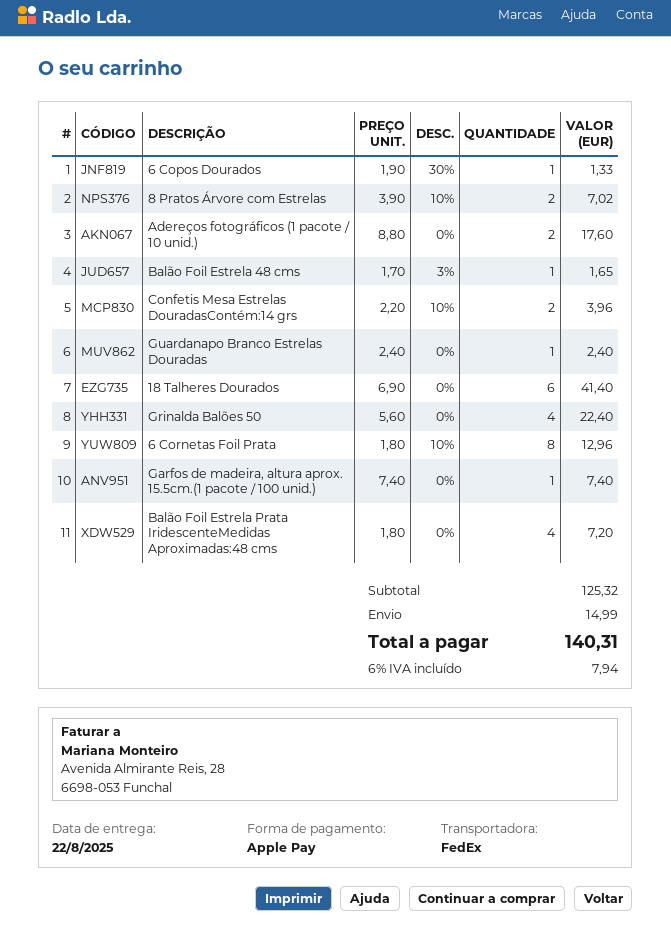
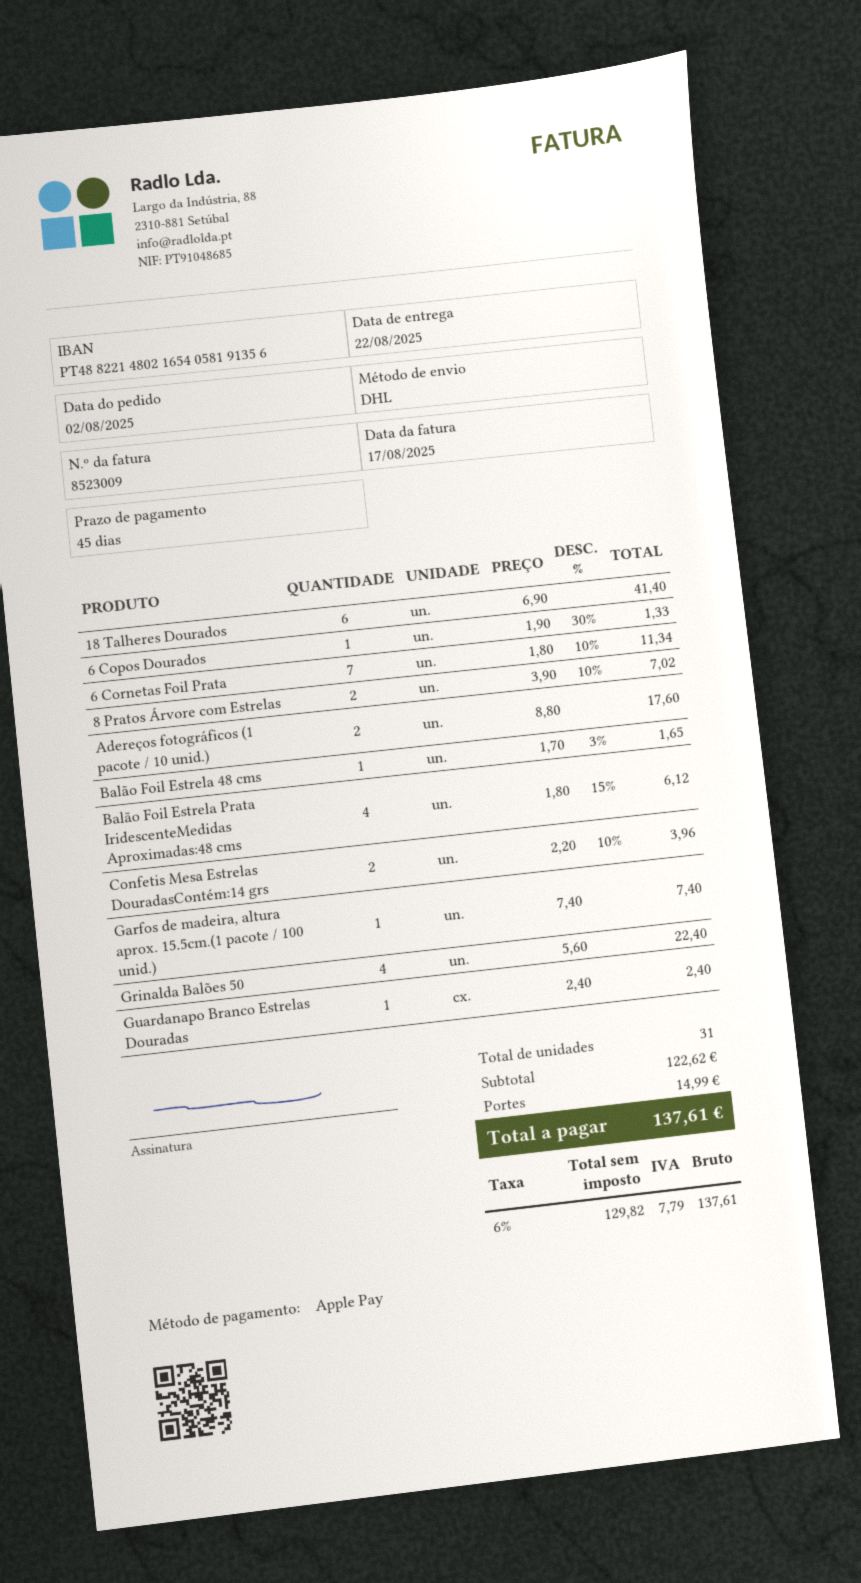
shipping method: FedEx -> DHL
6 Cornetas Foil Prata: 8 x 1.80 - 10% = 12.96 -> 7 x 1.80 - 10% = 11.34
Balão Foil Estrela Prata IridescenteMedidas Aproximadas:48 cms: 4 x 1.80 = 7.20 -> 4 x 1.80 - 15% = 6.12
subtotal: 125.32 -> 122.62
tax: 6% = 7.94 -> 6% = 7.79
total: 140.31 -> 137.61

